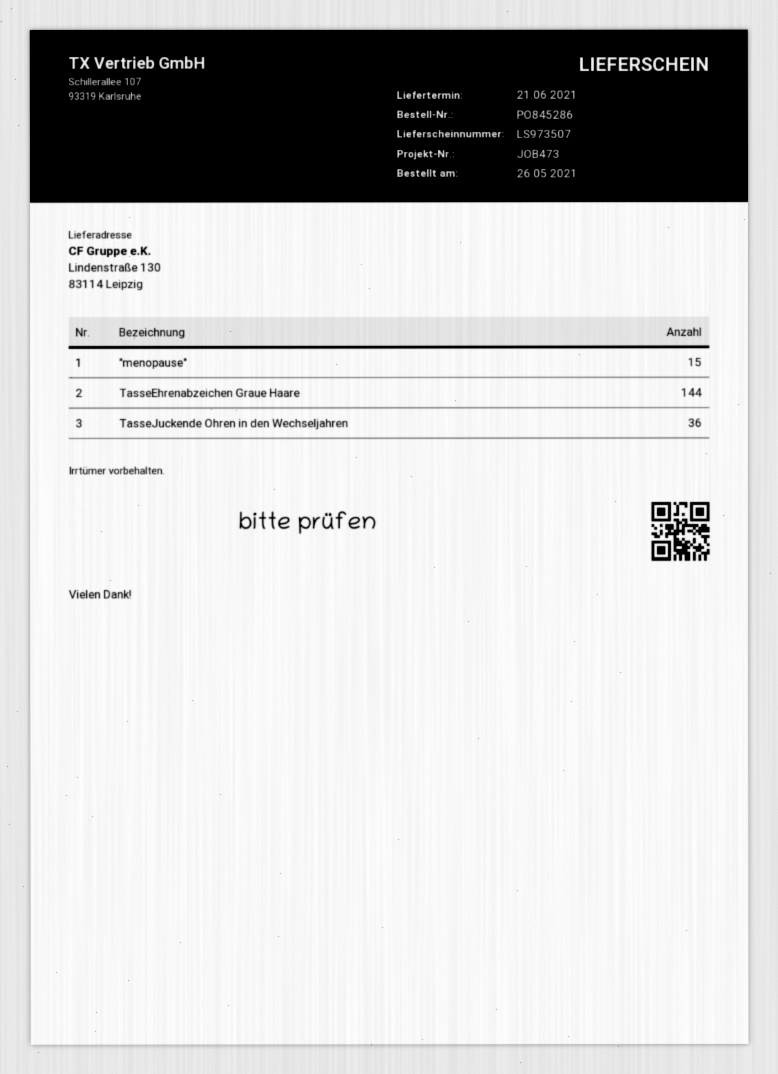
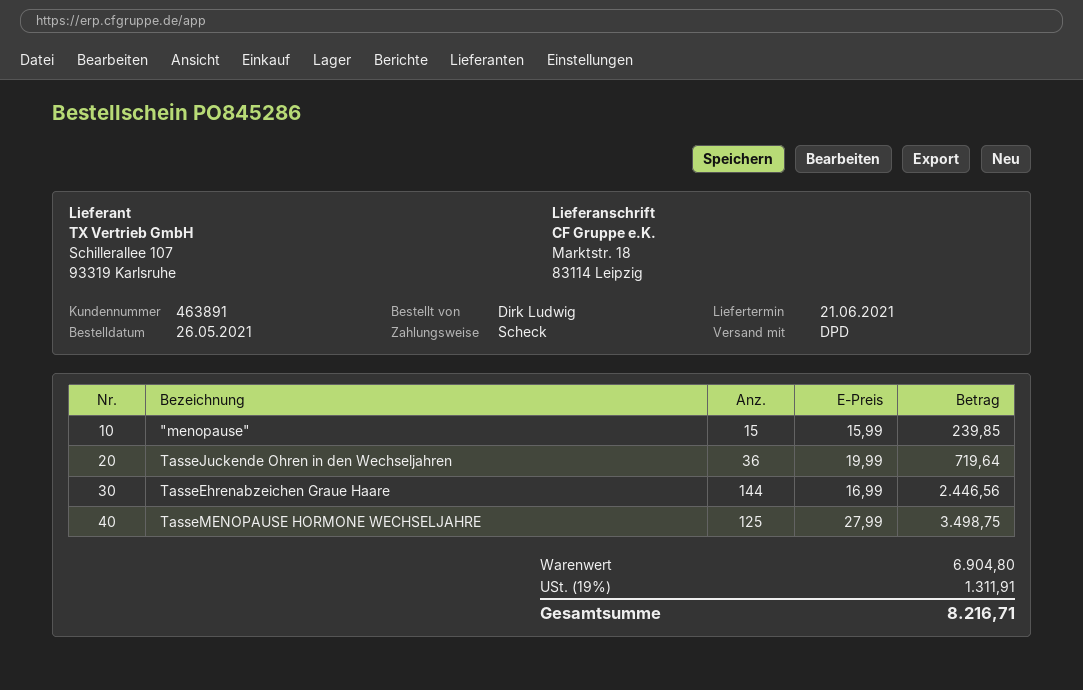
ship to: Lindenstraße 130, 83114 Leipzig -> Marktstr. 18, 83114 Leipzig
TasseMENOPAUSE HORMONE WECHSELJAHRE: none -> 125

